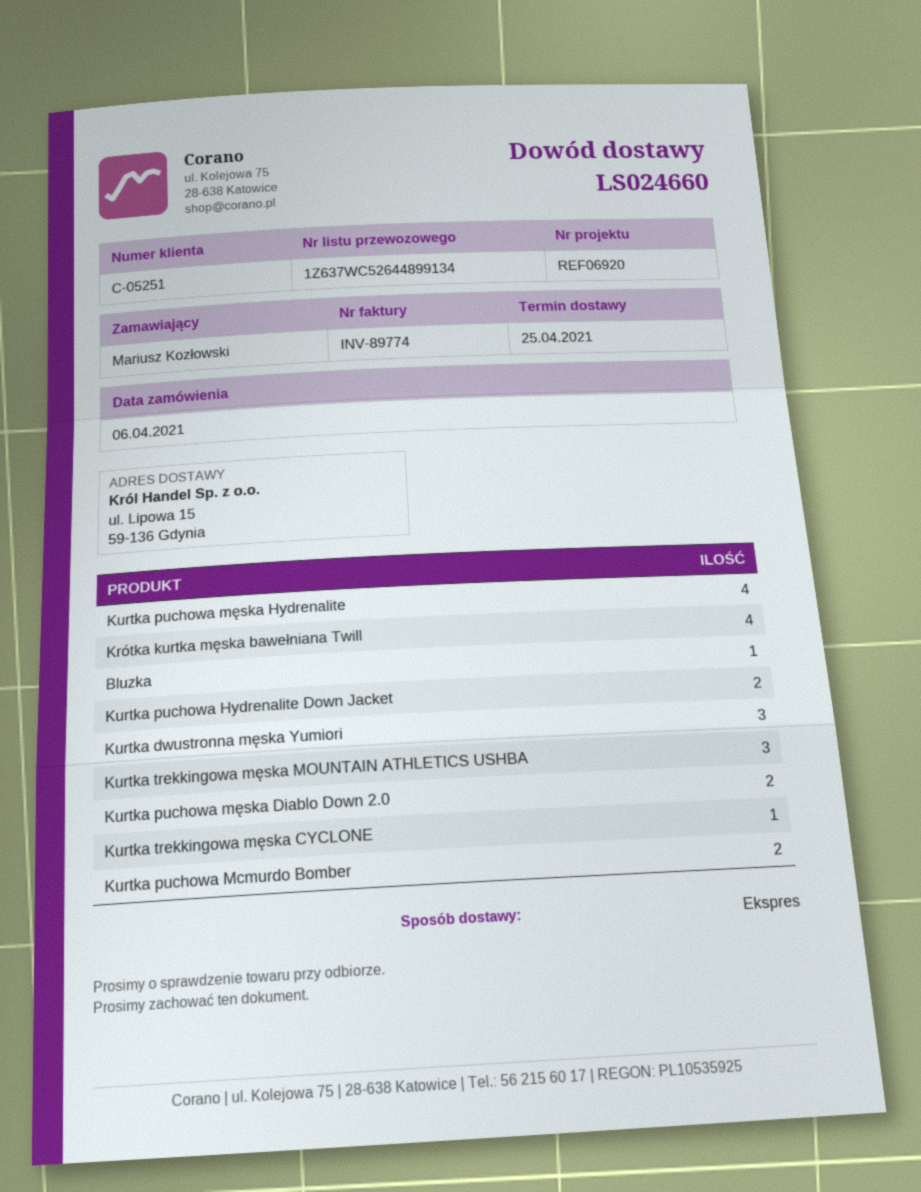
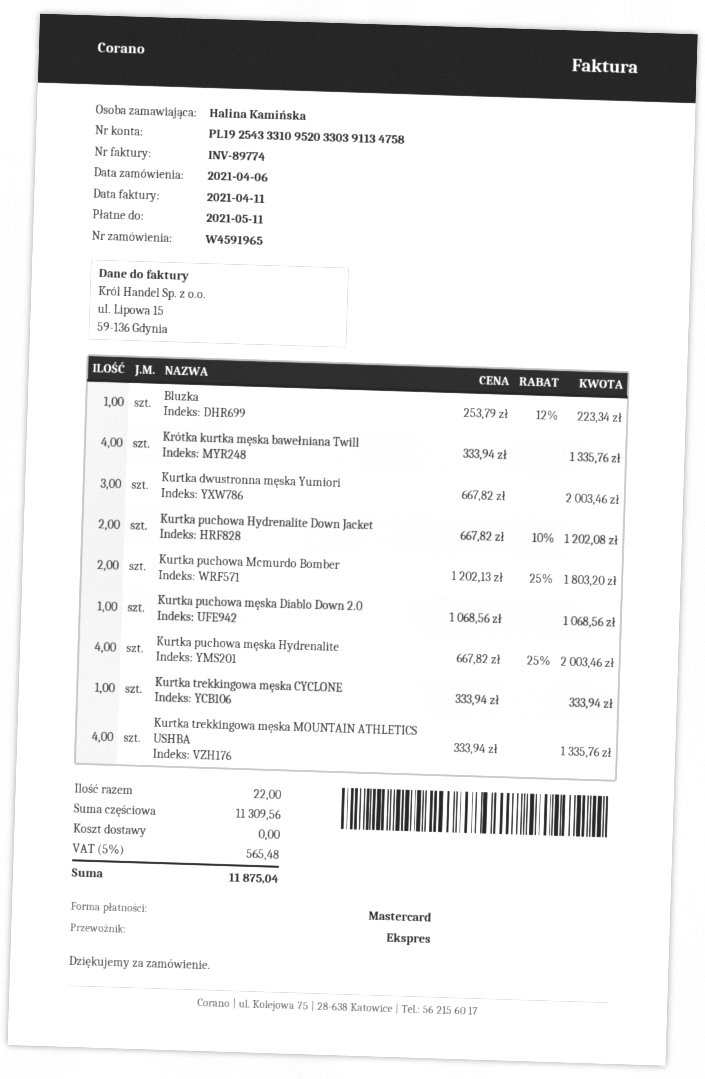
ordered by: Mariusz Kozłowski -> Halina Kamińska
Kurtka trekkingowa męska MOUNTAIN ATHLETICS USHBA: 3 -> 4
Kurtka puchowa męska Diablo Down 2.0: 2 -> 1

